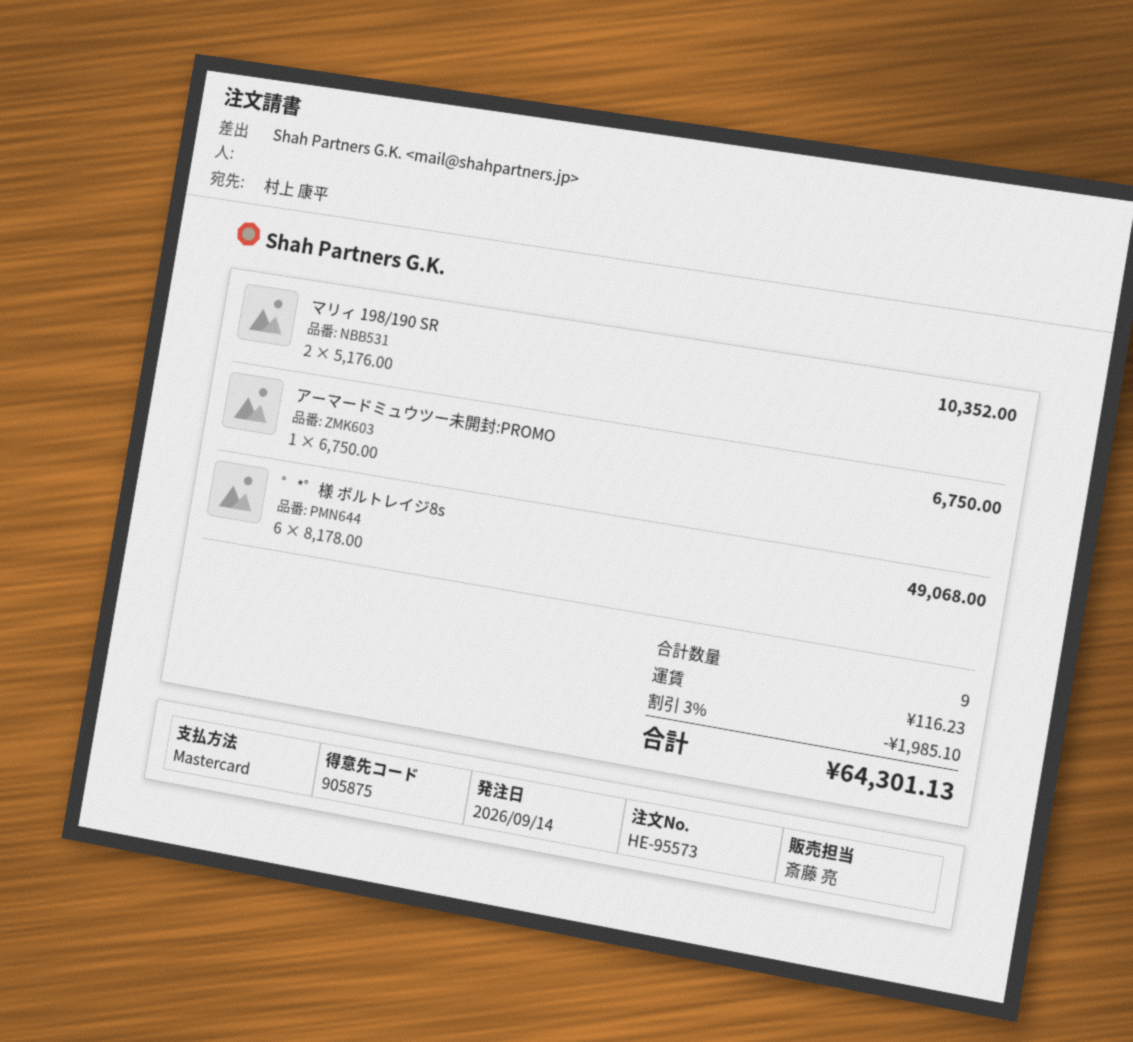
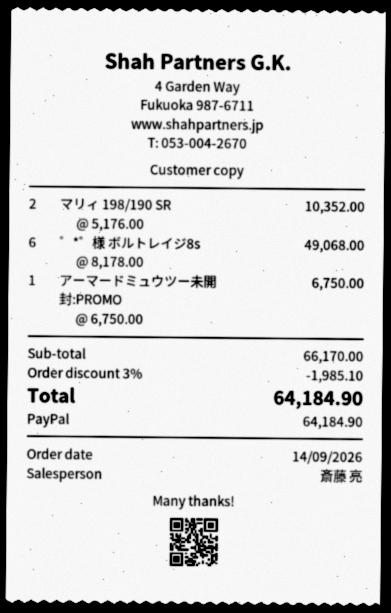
payment method: Mastercard -> PayPal
shipping: 116.23 -> none
total: 64301.13 -> 64184.90

